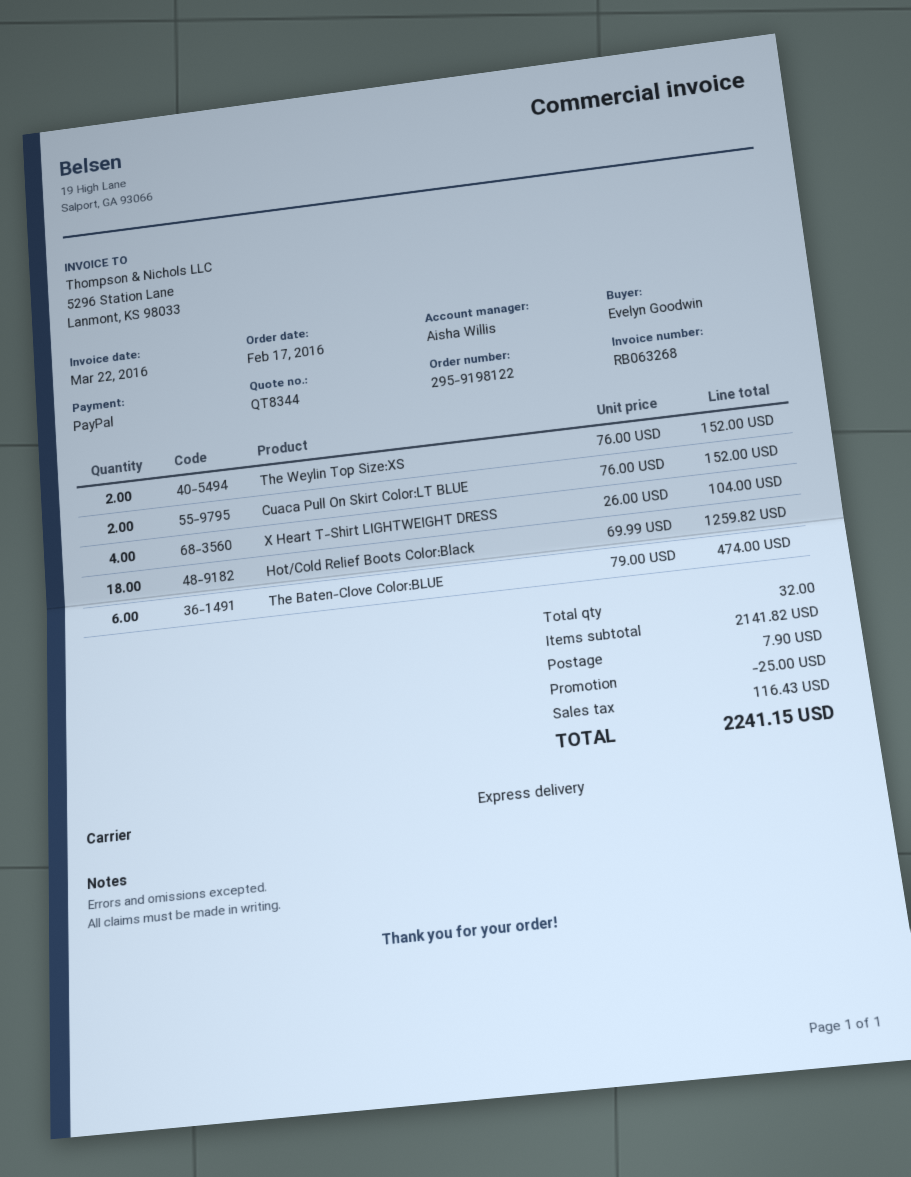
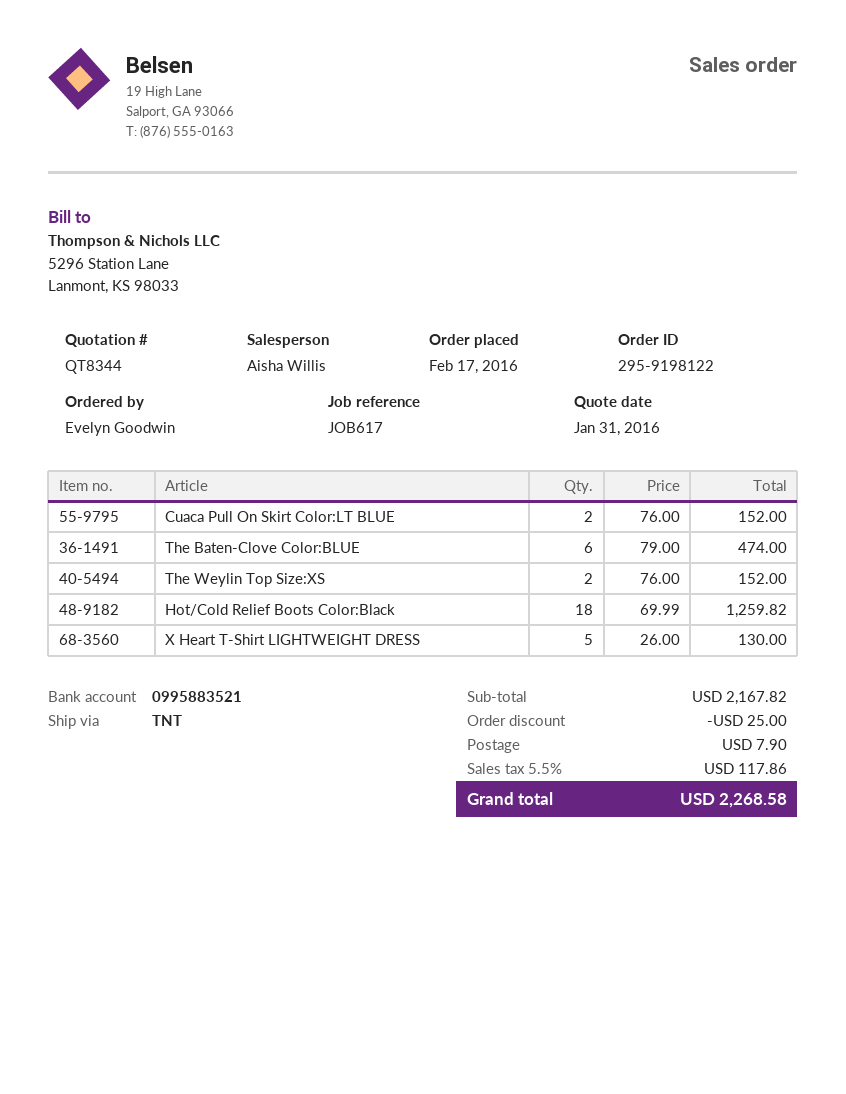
shipping method: express -> TNT
X Heart T-Shirt LIGHTWEIGHT DRESS: 4 x 26.00 = 104.00 -> 5 x 26.00 = 130.00
subtotal: 2141.82 -> 2167.82
tax: 116.43 -> 117.86
total: 2241.15 -> 2268.58

